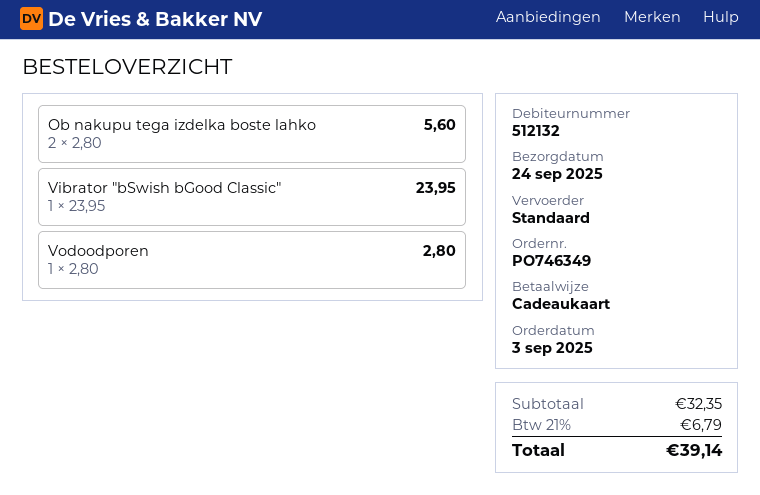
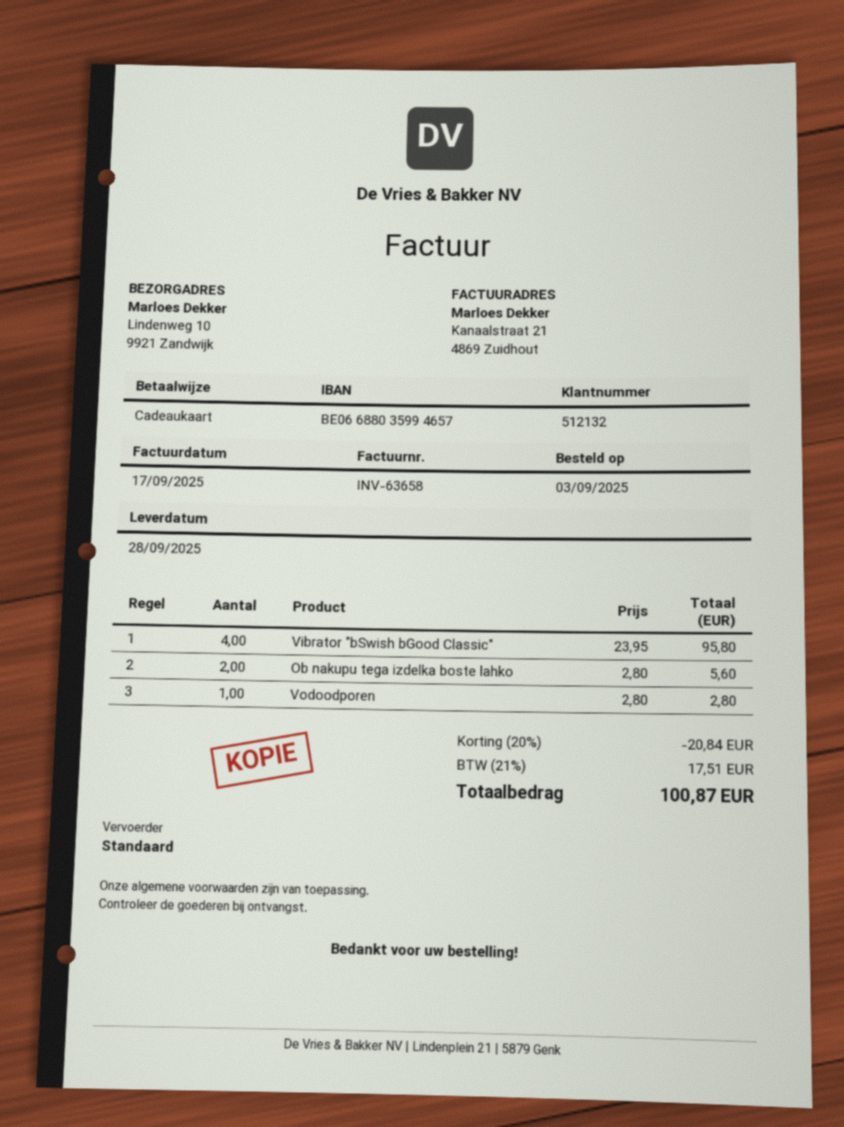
delivery date: 2025-09-24 -> 2025-09-28
Vibrator "bSwish bGood Classic": 1 x 23.95 = 23.95 -> 4 x 23.95 = 95.80
discount: none -> 20% = 20.84
tax: 21% = 6.79 -> 21% = 17.51
total: 39.14 -> 100.87

